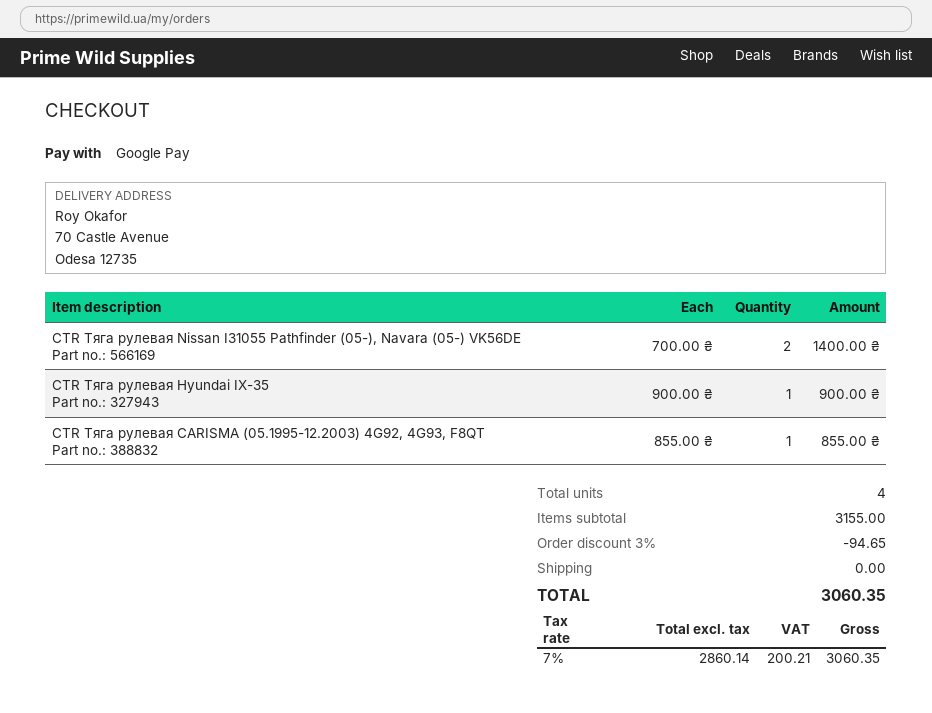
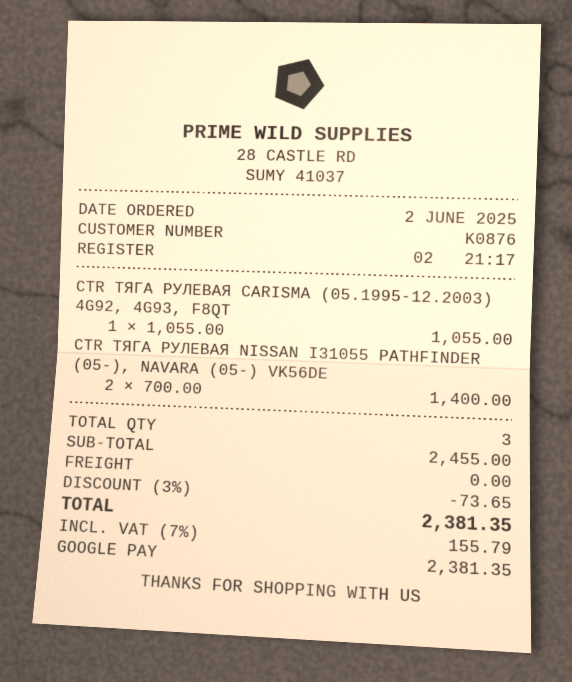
CTR Тяга рулевая Hyundai IX-35: 1 x 900.00 = 900.00 -> none
CTR Тяга рулевая CARISMA (05.1995-12.2003) 4G92, 4G93, F8QT: 1 x 855.00 = 855.00 -> 1 x 1055.00 = 1055.00
total quantity: 4 -> 3
subtotal: 3155.00 -> 2455.00
discount: 3% = 94.65 -> 3% = 73.65
tax: 7% = 200.21 -> 7% = 155.79
total: 3060.35 -> 2381.35

